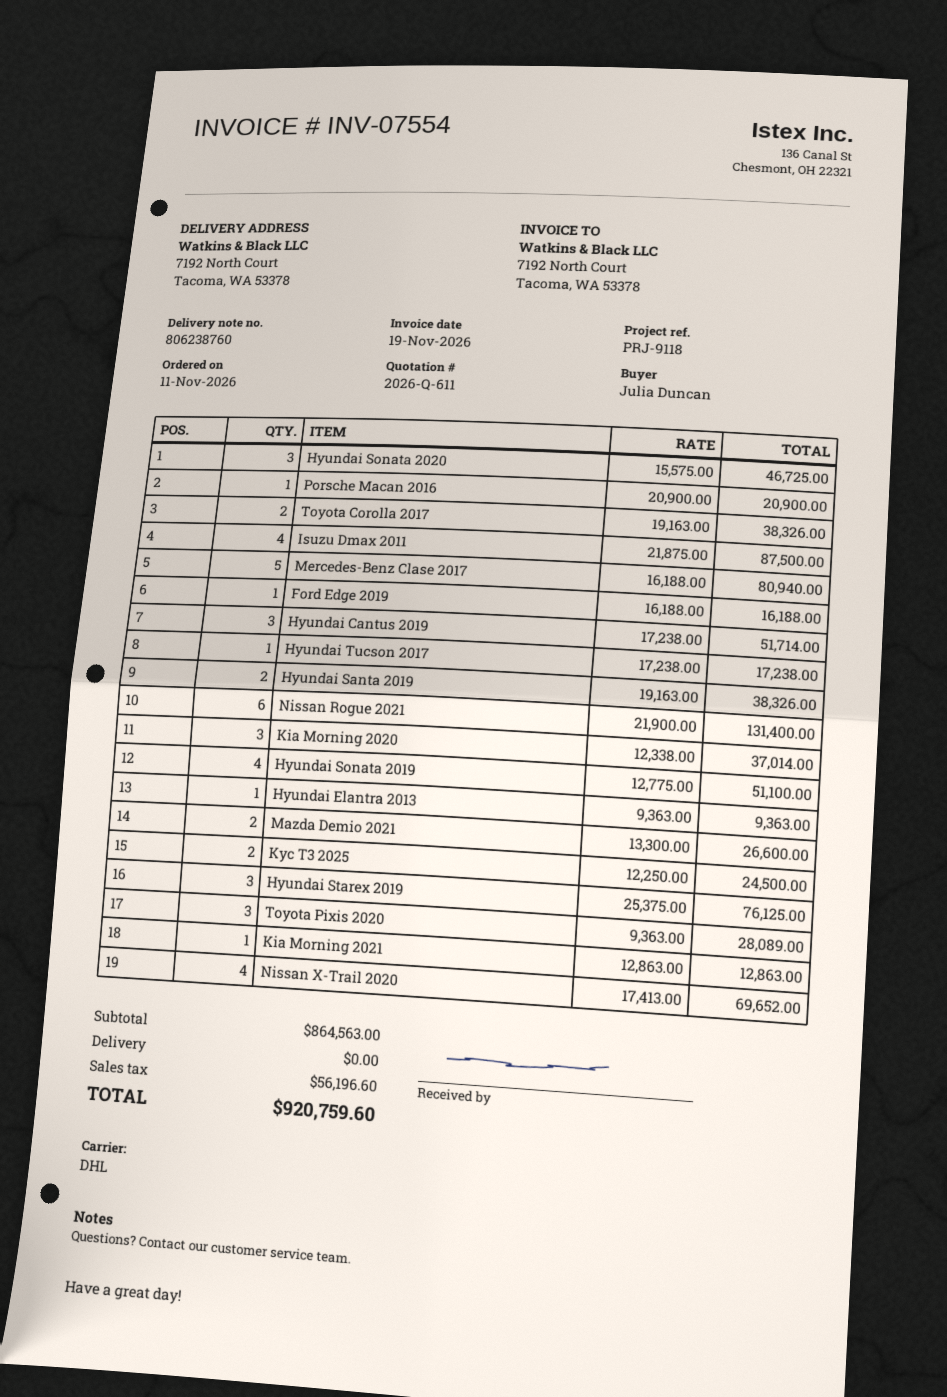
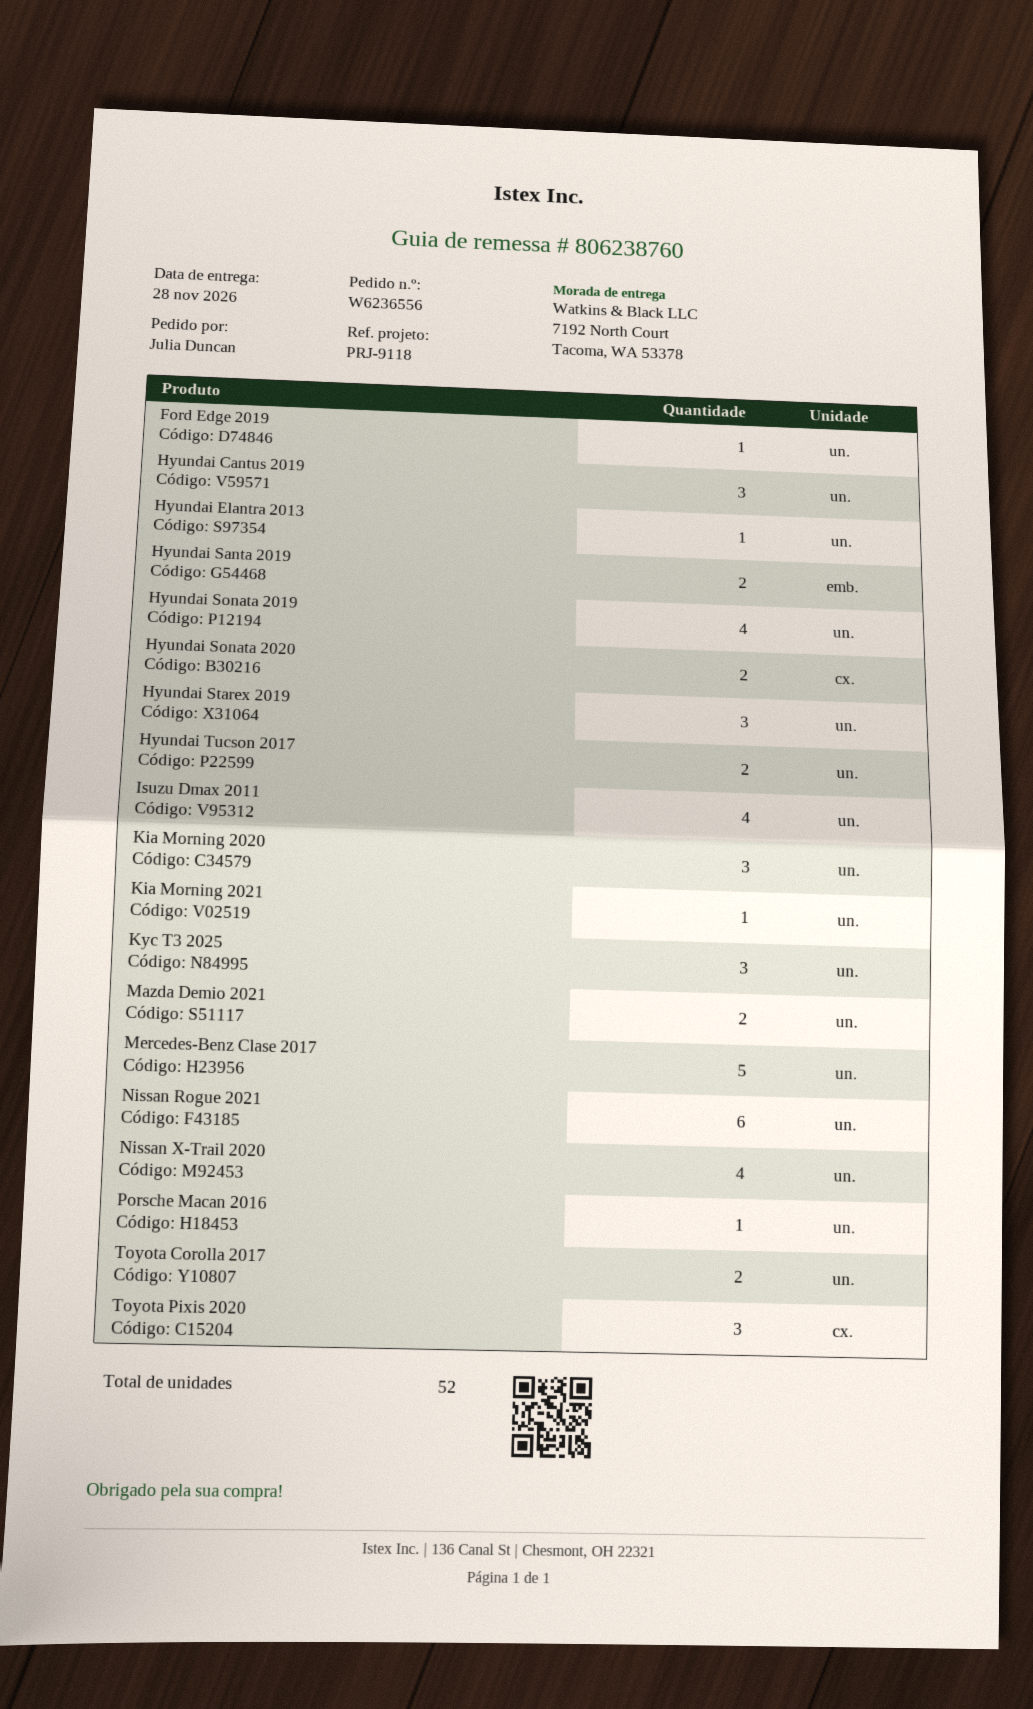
Hyundai Sonata 2020: 3 -> 2
Hyundai Tucson 2017: 1 -> 2
Kyc T3 2025: 2 -> 3

